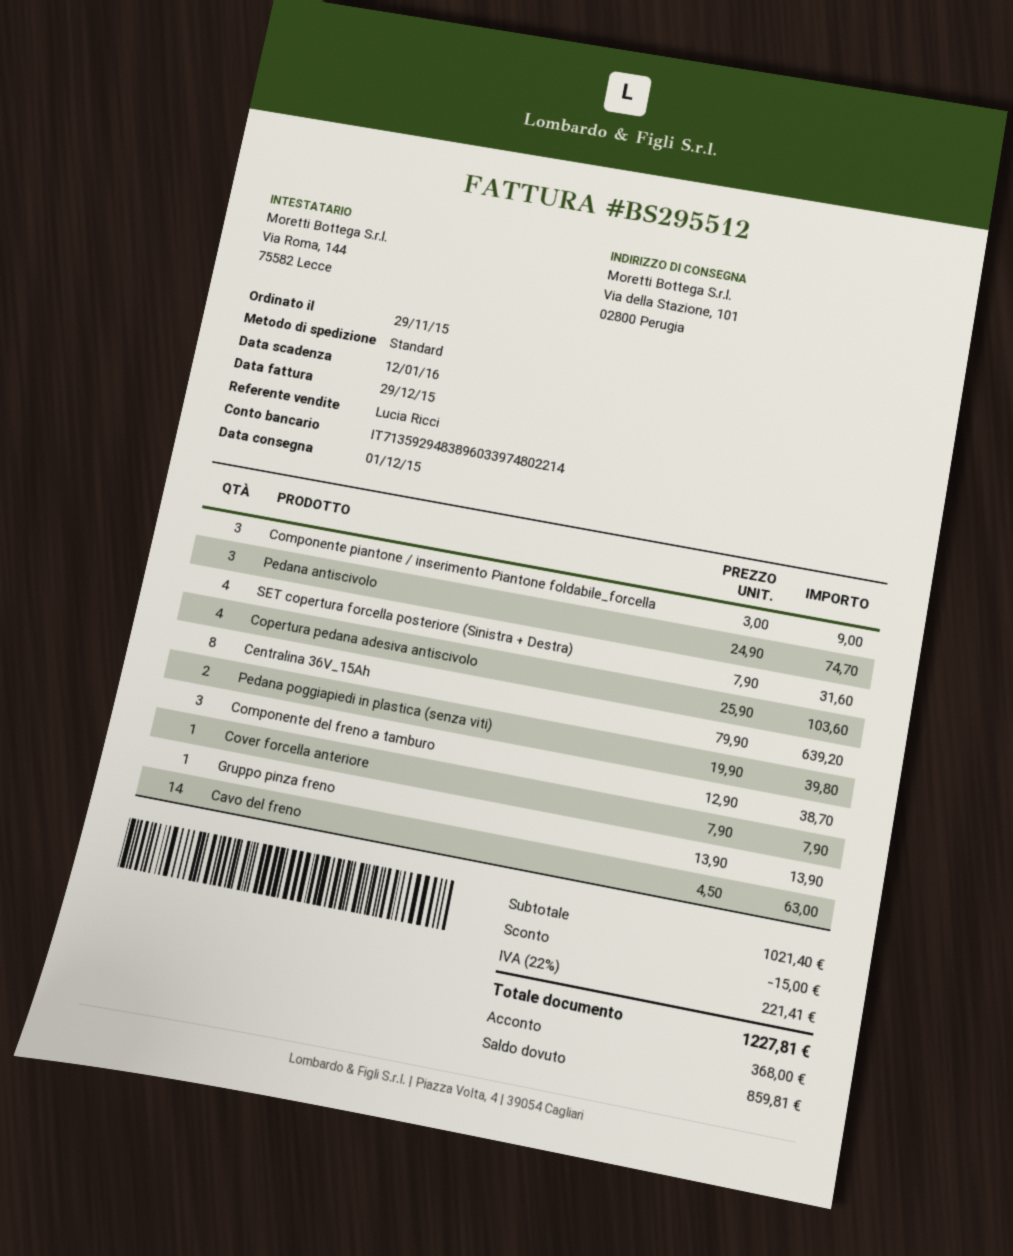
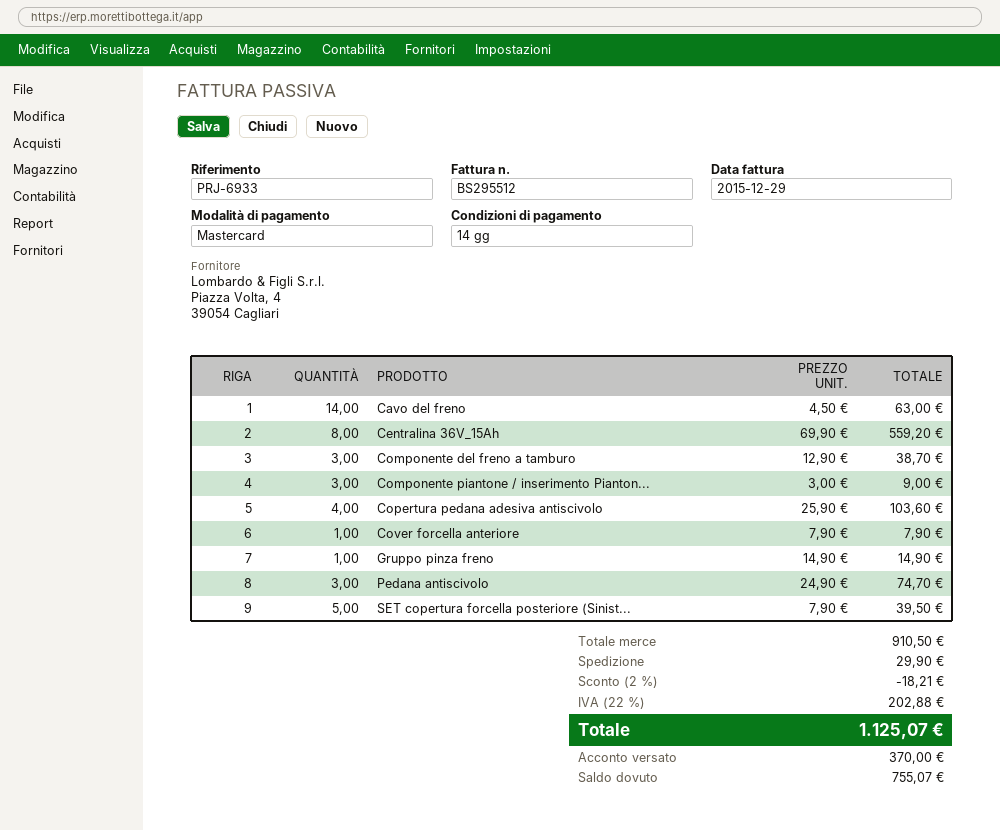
SET copertura forcella posteriore (Sinistra + Destra): 4 x 7.90 = 31.60 -> 5 x 7.90 = 39.50
Centralina 36V_15Ah: 8 x 79.90 = 639.20 -> 8 x 69.90 = 559.20
Pedana poggiapiedi in plastica (senza viti): 2 x 19.90 = 39.80 -> none
Gruppo pinza freno: 1 x 13.90 = 13.90 -> 1 x 14.90 = 14.90
subtotal: 1021.40 -> 910.50
discount: 15.00 -> 18.21
shipping: none -> 29.90
tax: 22% = 221.41 -> 22% = 202.88
total: 1227.81 -> 1125.07
deposit: 368.00 -> 370.00
balance: 859.81 -> 755.07

